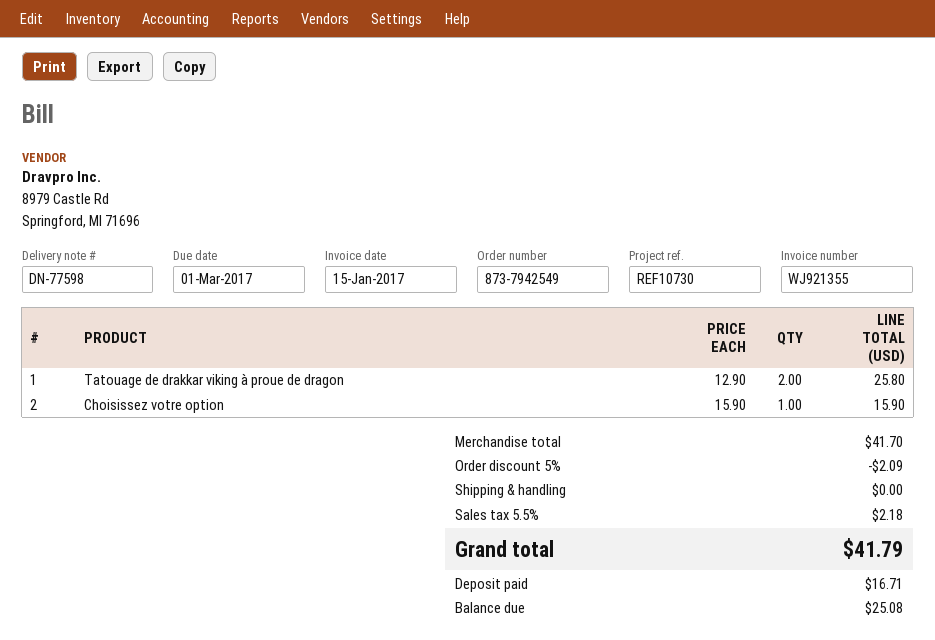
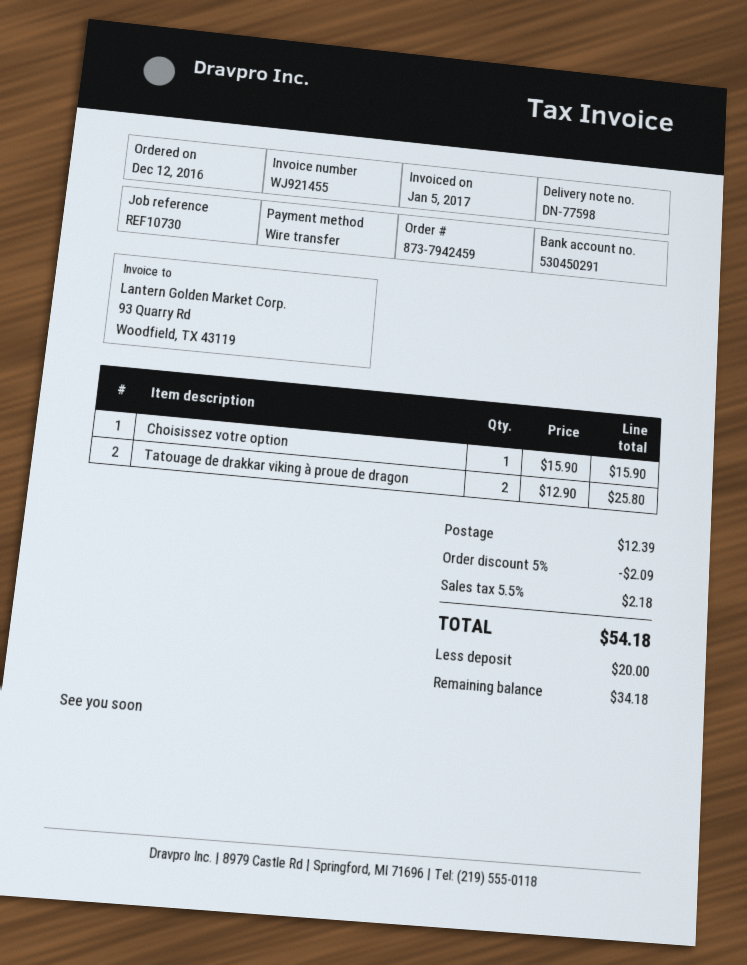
order number: 873-7942549 -> 873-7942459
invoice number: WJ921355 -> WJ921455
invoice date: 2017-01-15 -> 2017-01-05
shipping: 0.00 -> 12.39
total: 41.79 -> 54.18
deposit: 16.71 -> 20.00
balance: 25.08 -> 34.18

